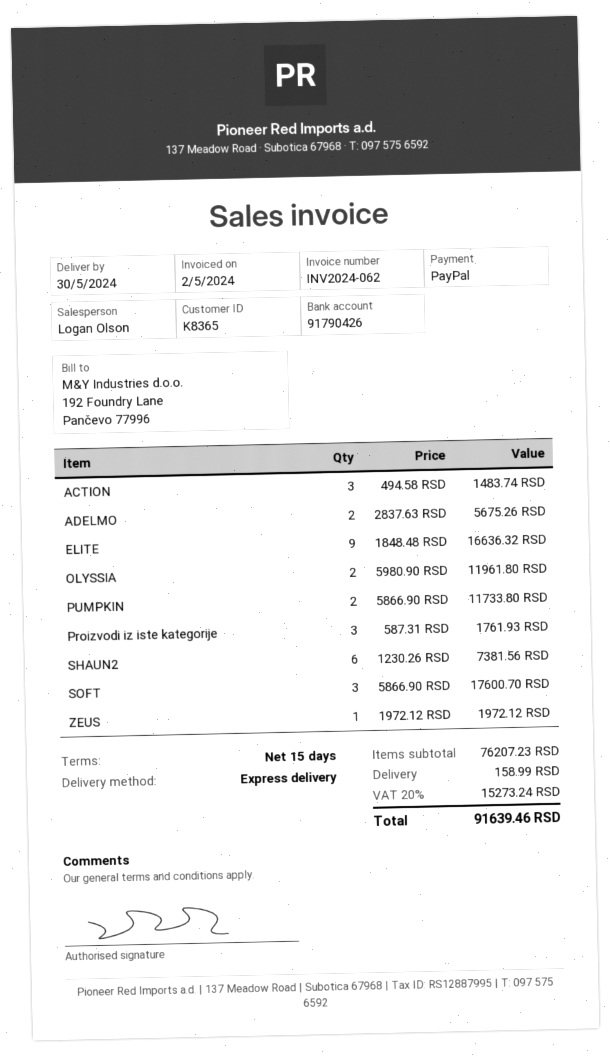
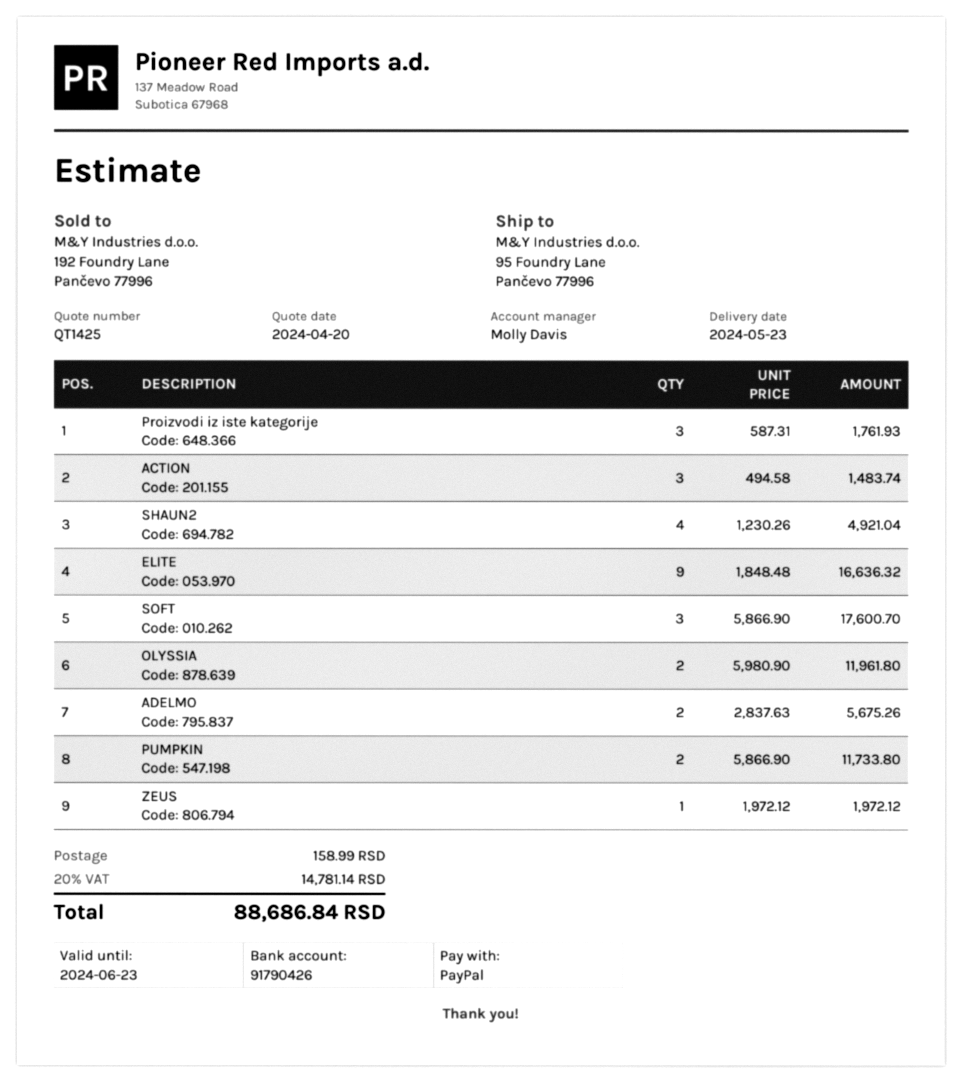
delivery date: 2024-05-30 -> 2024-05-23
sales rep: Logan Olson -> Molly Davis
SHAUN2: 6 x 1230.26 = 7381.56 -> 4 x 1230.26 = 4921.04
tax: 20% = 15273.24 -> 20% = 14781.14
total: 91639.46 -> 88686.84

